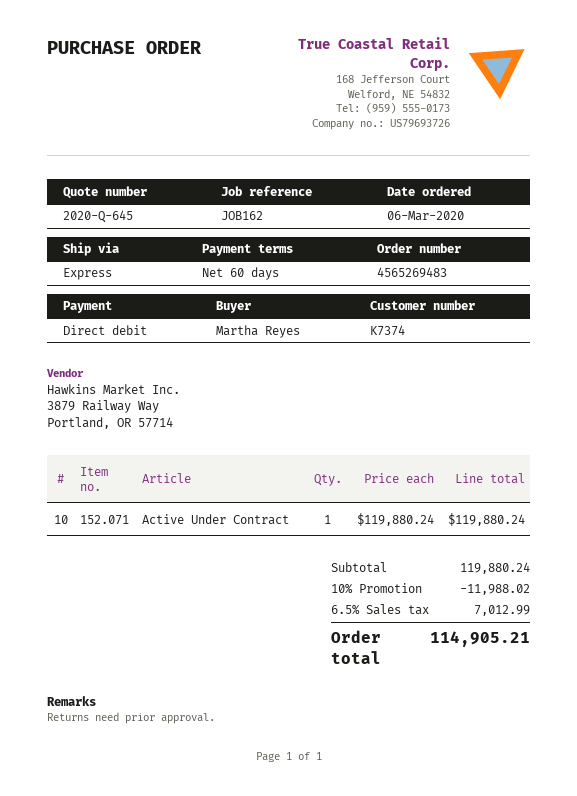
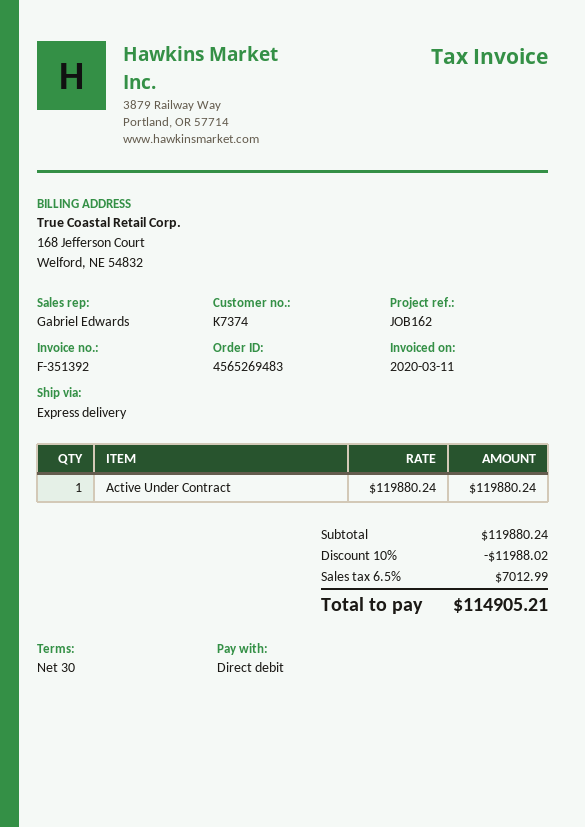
payment terms: 60 days -> 30 days

